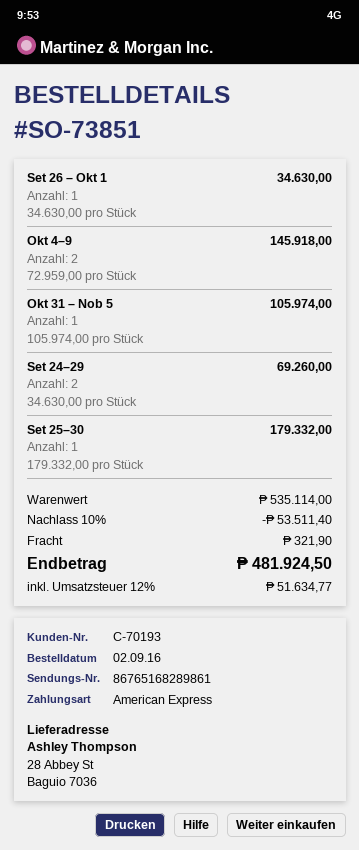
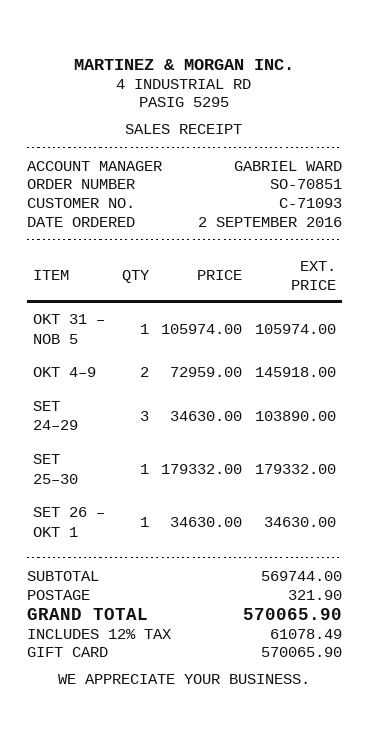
order number: SO-73851 -> SO-70851
customer number: C-70193 -> C-71093
payment method: American Express -> gift card
Set 24–29: 2 x 34630.00 = 69260.00 -> 3 x 34630.00 = 103890.00
subtotal: 535114.00 -> 569744.00
discount: 10% = 53511.40 -> none
tax: 12% = 51634.77 -> 12% = 61078.49
total: 481924.50 -> 570065.90

